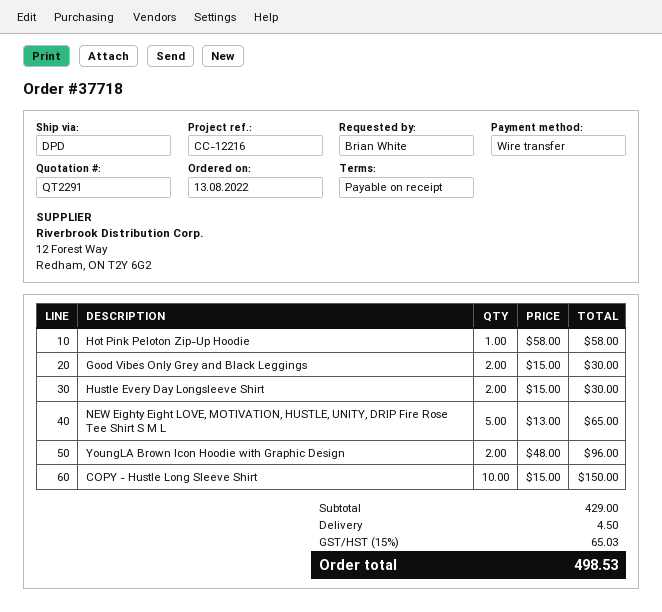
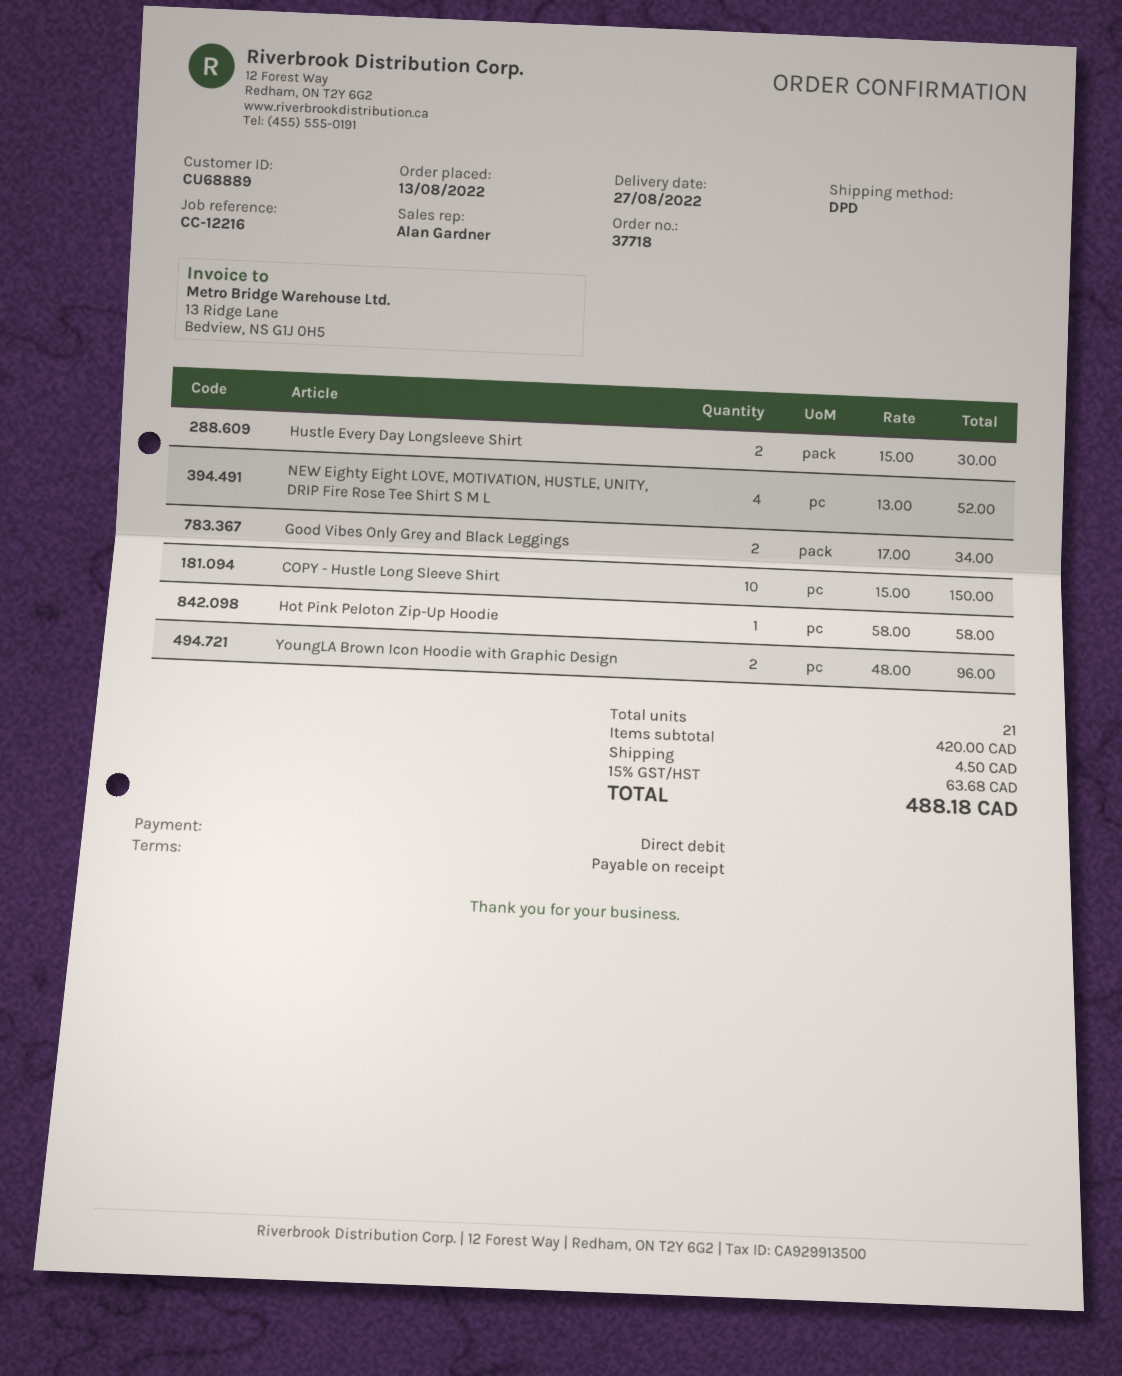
payment method: bank transfer -> direct debit
Good Vibes Only Grey and Black Leggings: 2 x 15.00 = 30.00 -> 2 x 17.00 = 34.00
NEW Eighty Eight LOVE, MOTIVATION, HUSTLE, UNITY, DRIP Fire Rose Tee Shirt S M L: 5 x 13.00 = 65.00 -> 4 x 13.00 = 52.00
subtotal: 429.00 -> 420.00
tax: 15% = 65.03 -> 15% = 63.68
total: 498.53 -> 488.18

